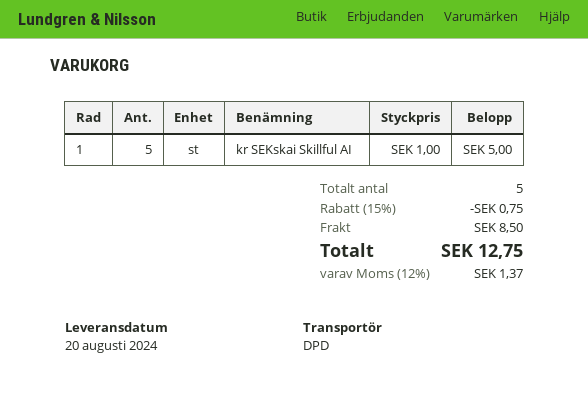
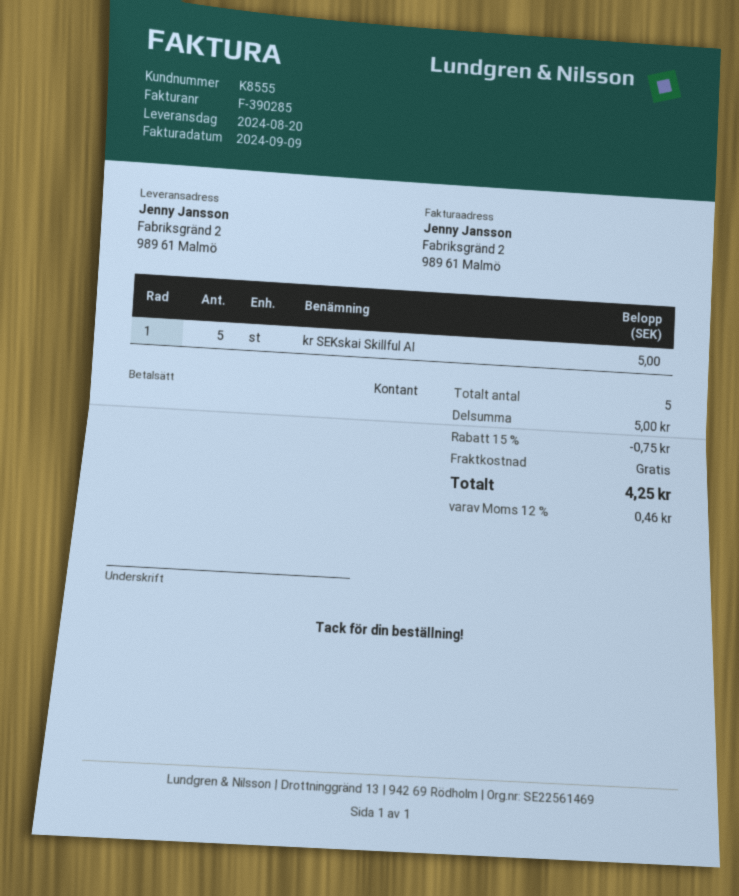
shipping: 8.50 -> 0.00
tax: 12% = 1.37 -> 12% = 0.46
total: 12.75 -> 4.25

